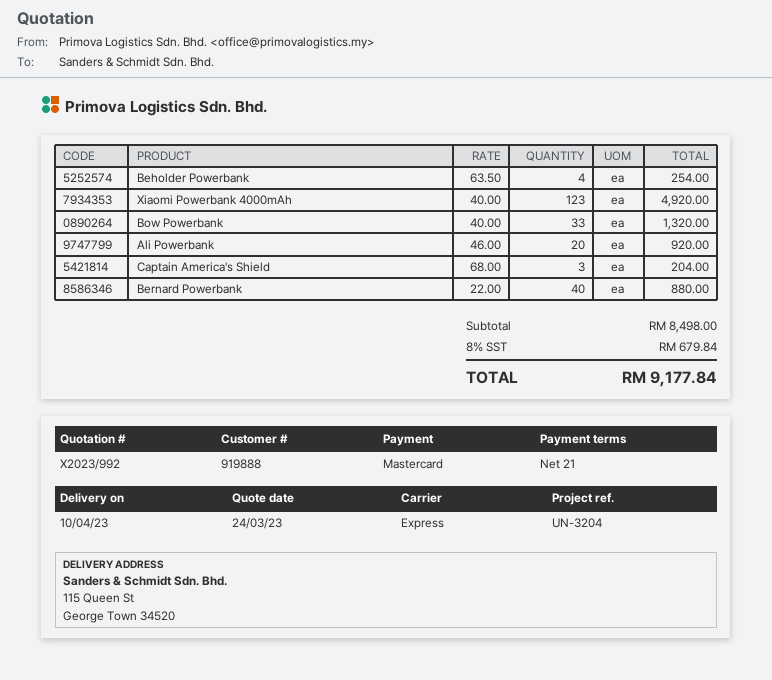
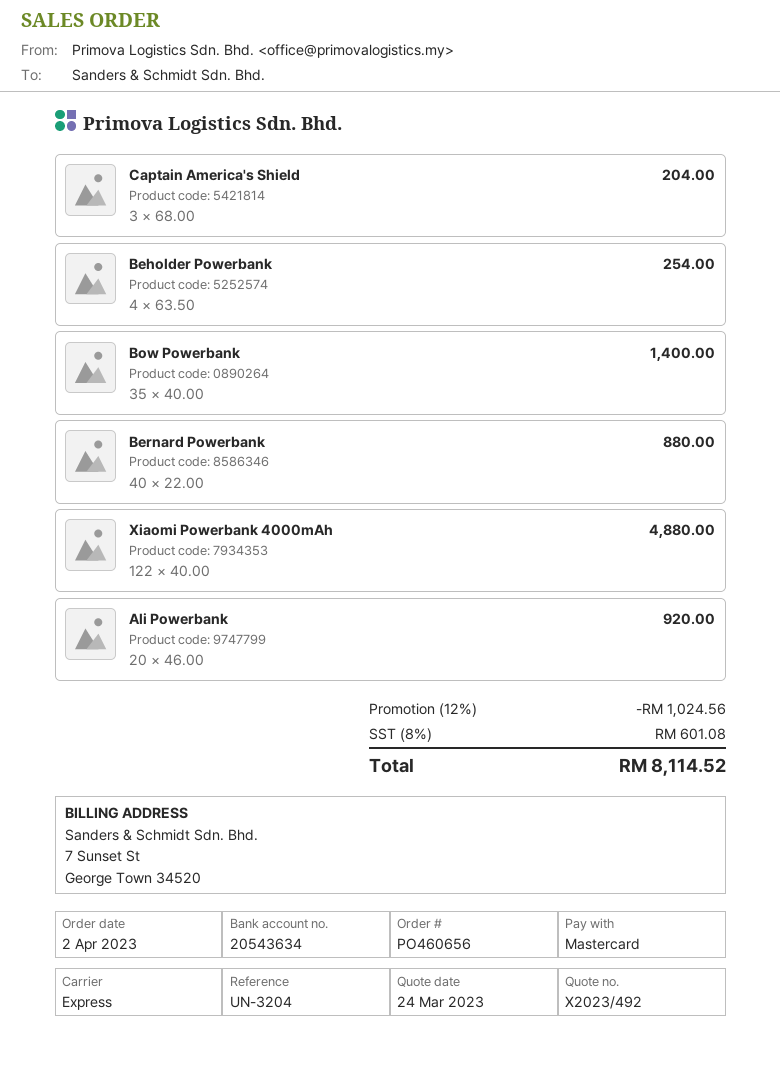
quote number: X2023/992 -> X2023/492
Xiaomi Powerbank 4000mAh: 123 x 40.00 = 4920.00 -> 122 x 40.00 = 4880.00
Bow Powerbank: 33 x 40.00 = 1320.00 -> 35 x 40.00 = 1400.00
discount: none -> 12% = 1024.56
tax: 8% = 679.84 -> 8% = 601.08
total: 9177.84 -> 8114.52

